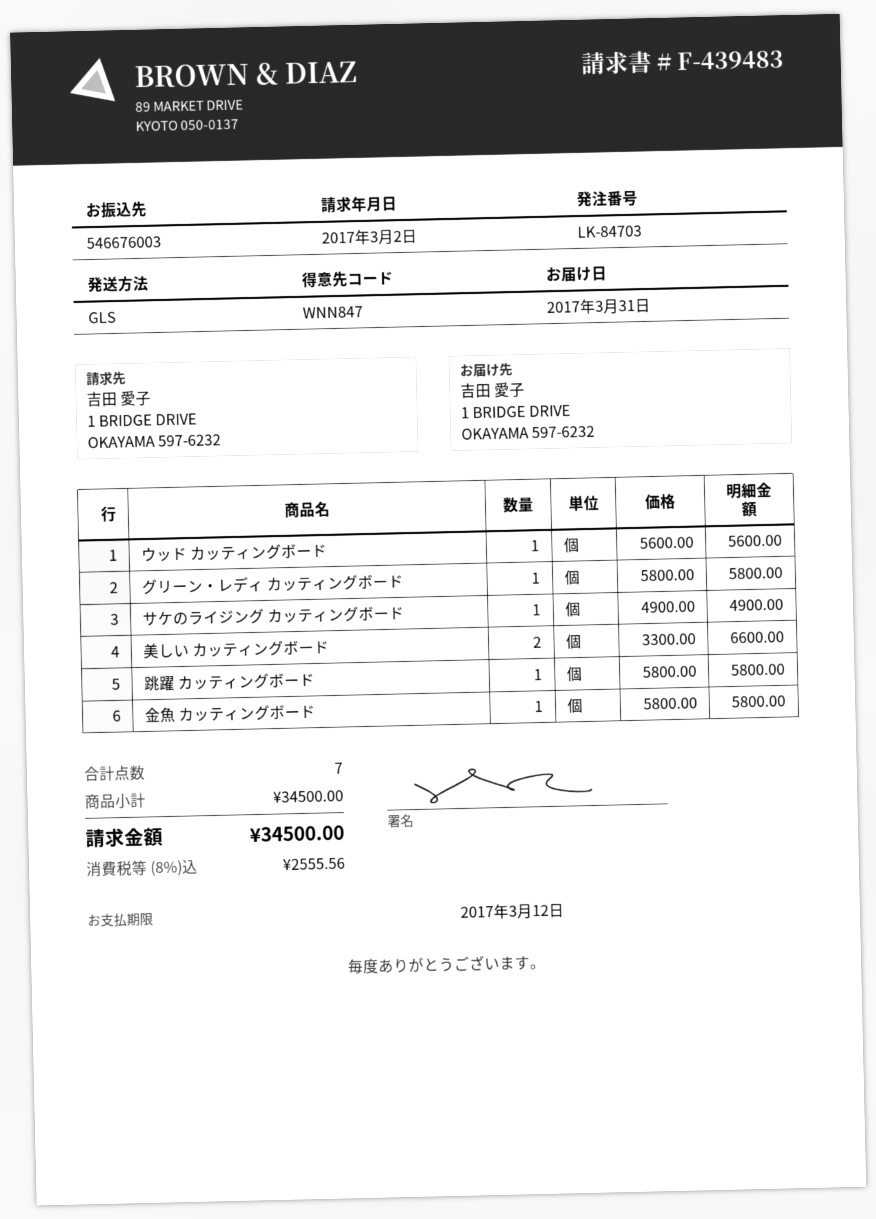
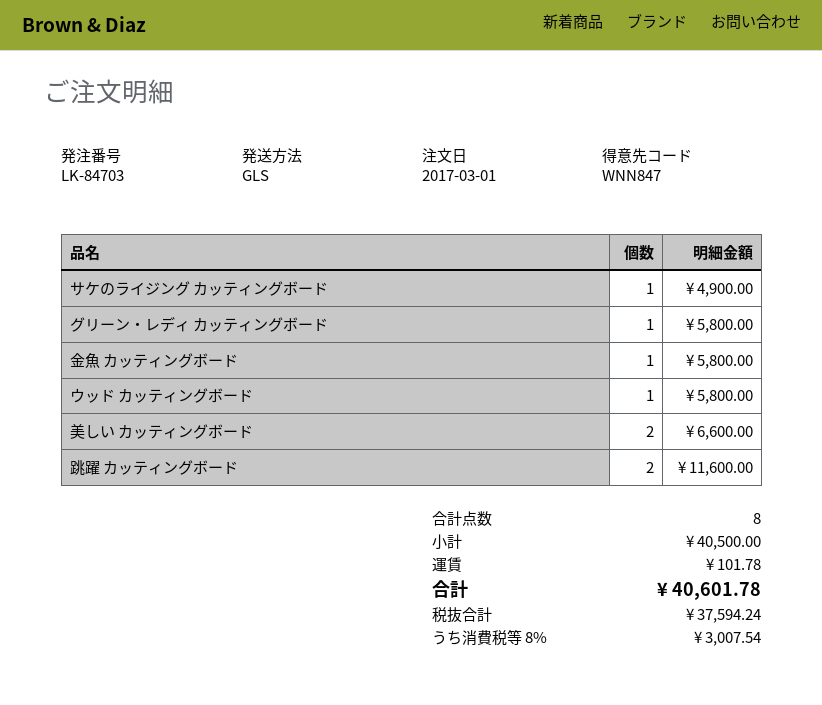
ウッド カッティングボード: 1 for 5600.00 -> 1 for 5800.00
跳躍 カッティングボード: 1 for 5800.00 -> 2 for 11600.00
total quantity: 7 -> 8
subtotal: 34500.00 -> 40500.00
shipping: none -> 101.78
tax: 8% = 2555.56 -> 8% = 3007.54
total: 34500.00 -> 40601.78

